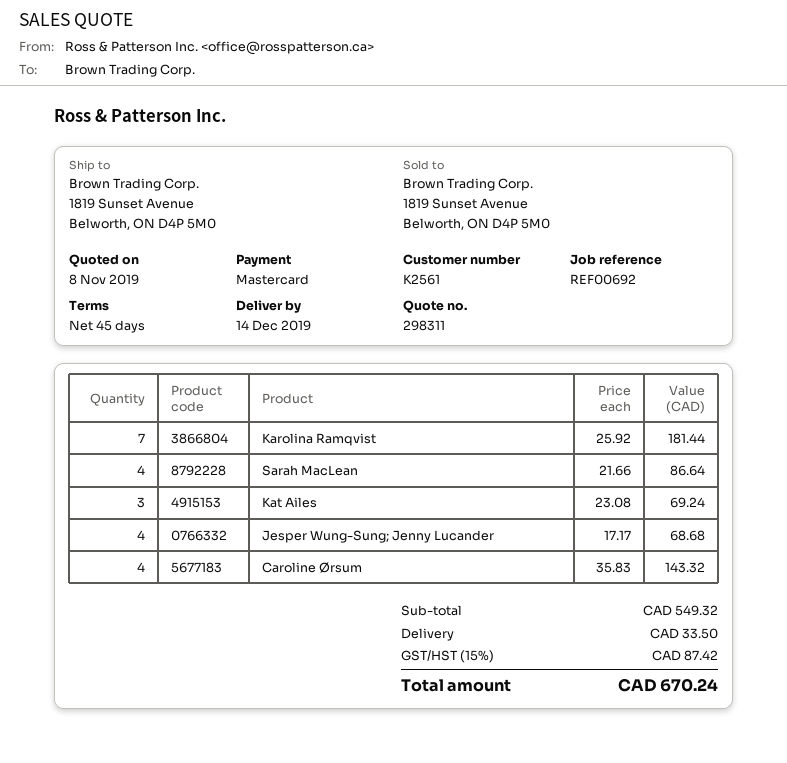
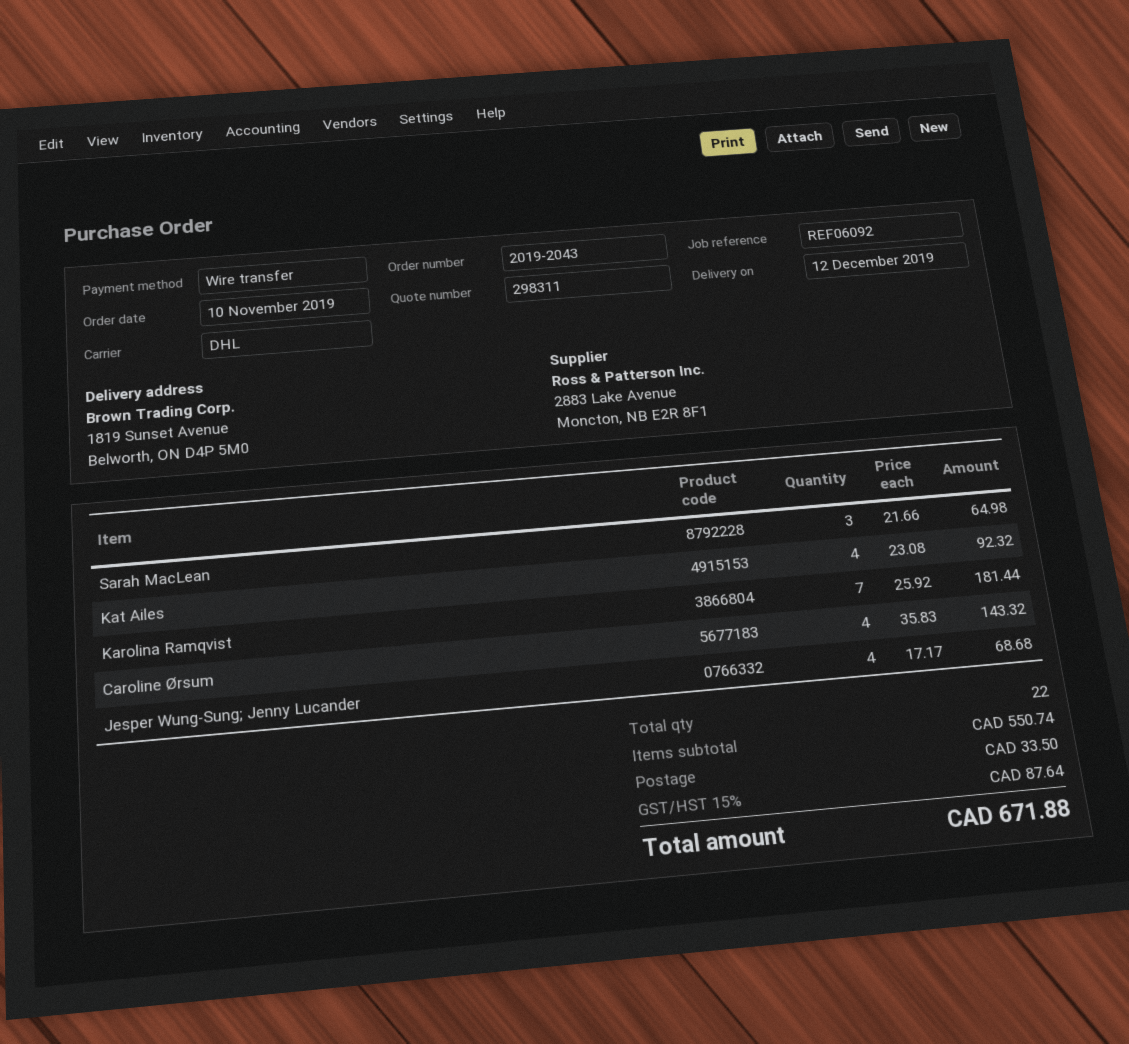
delivery date: 2019-12-14 -> 2019-12-12
reference: REF00692 -> REF06092
payment method: Mastercard -> bank transfer
Sarah MacLean: 4 x 21.66 = 86.64 -> 3 x 21.66 = 64.98
Kat Ailes: 3 x 23.08 = 69.24 -> 4 x 23.08 = 92.32
subtotal: 549.32 -> 550.74
tax: 15% = 87.42 -> 15% = 87.64
total: 670.24 -> 671.88

